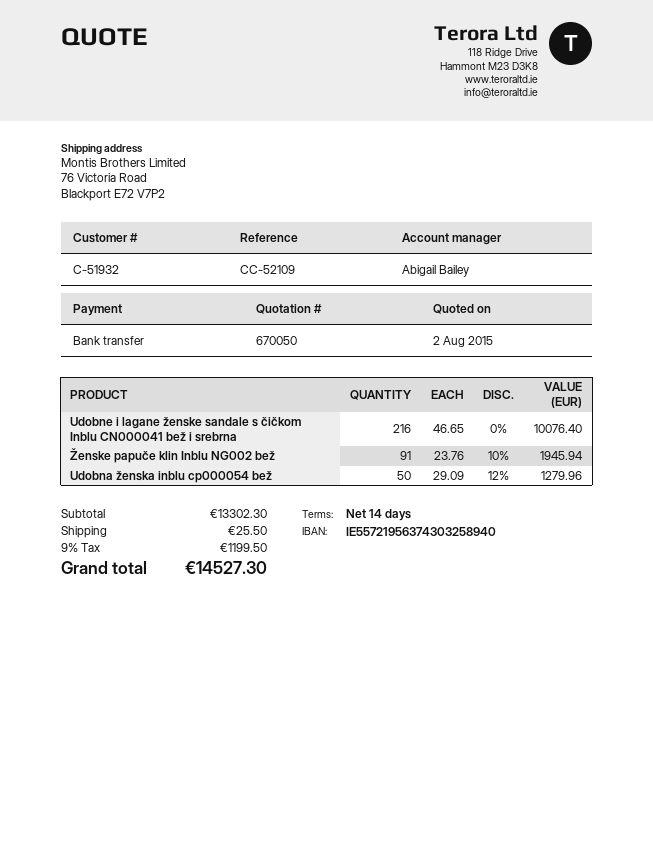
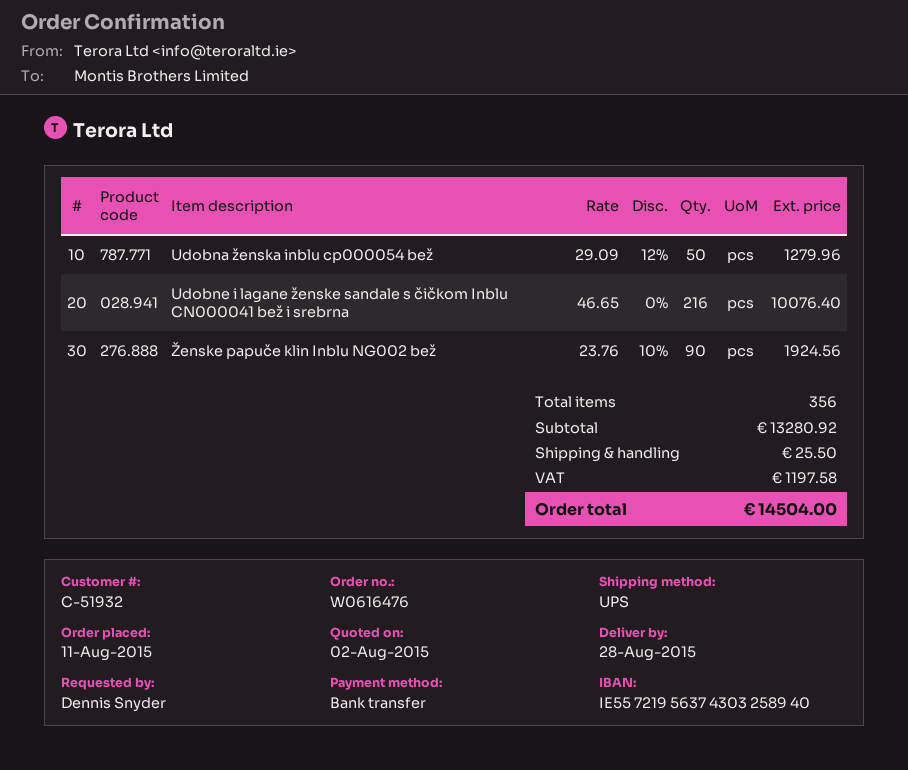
Ženske papuče klin Inblu NG002 bež: 91 x 23.76 - 10% = 1945.94 -> 90 x 23.76 - 10% = 1924.56
subtotal: 13302.30 -> 13280.92
tax: 1199.50 -> 1197.58
total: 14527.30 -> 14504.00

